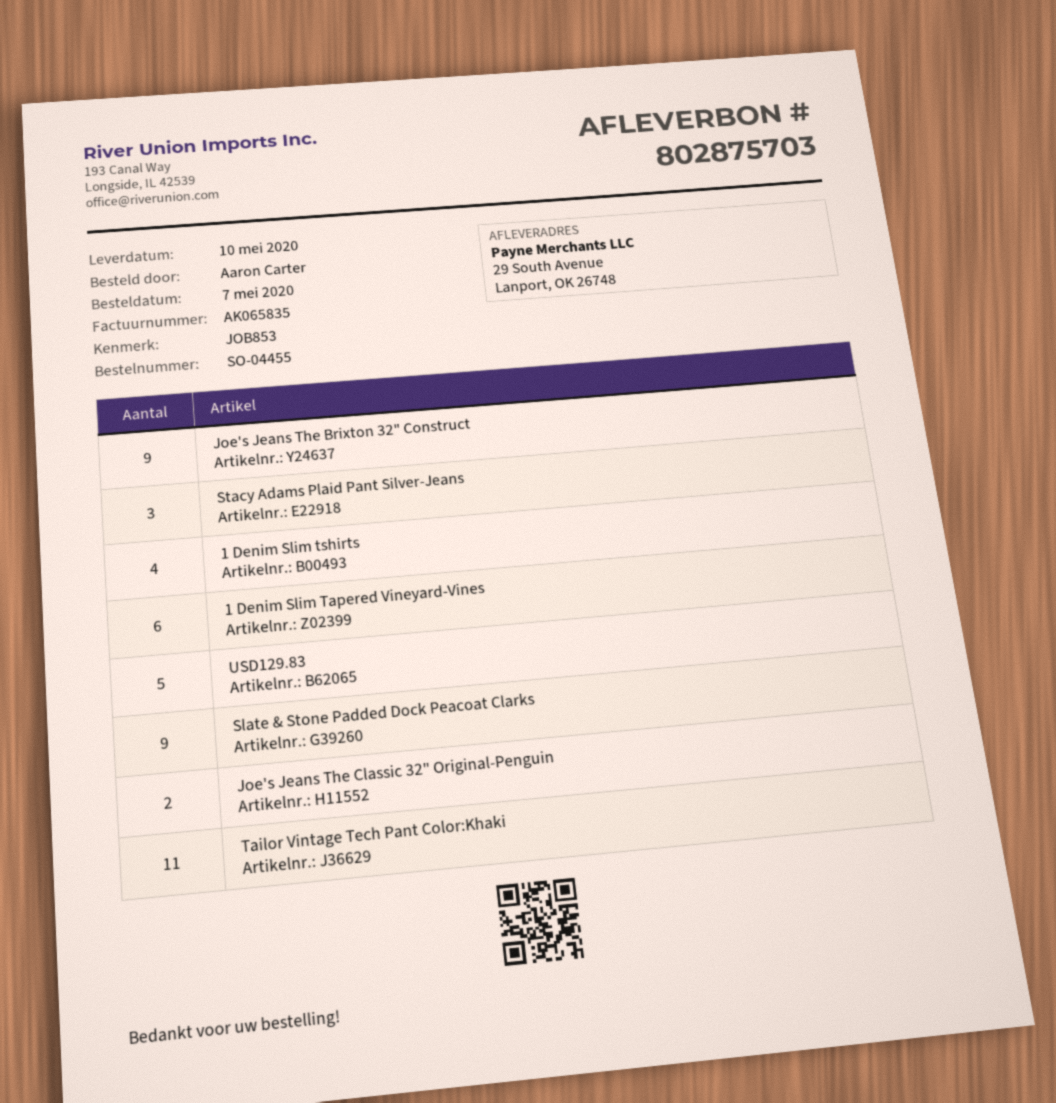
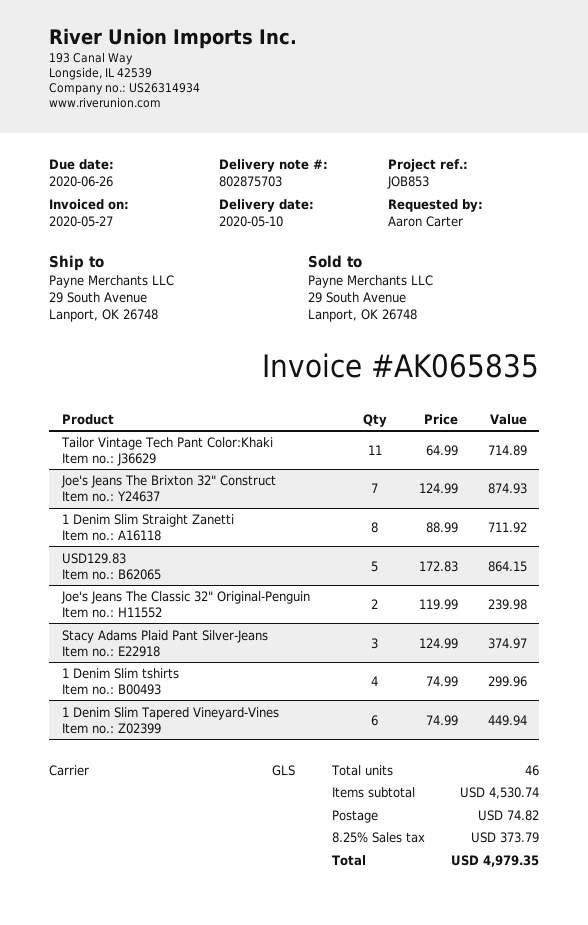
Joe's Jeans The Brixton 32" Construct: 9 -> 7
Slate & Stone Padded Dock Peacoat Clarks: 9 -> none
1 Denim Slim Straight Zanetti: none -> 8

